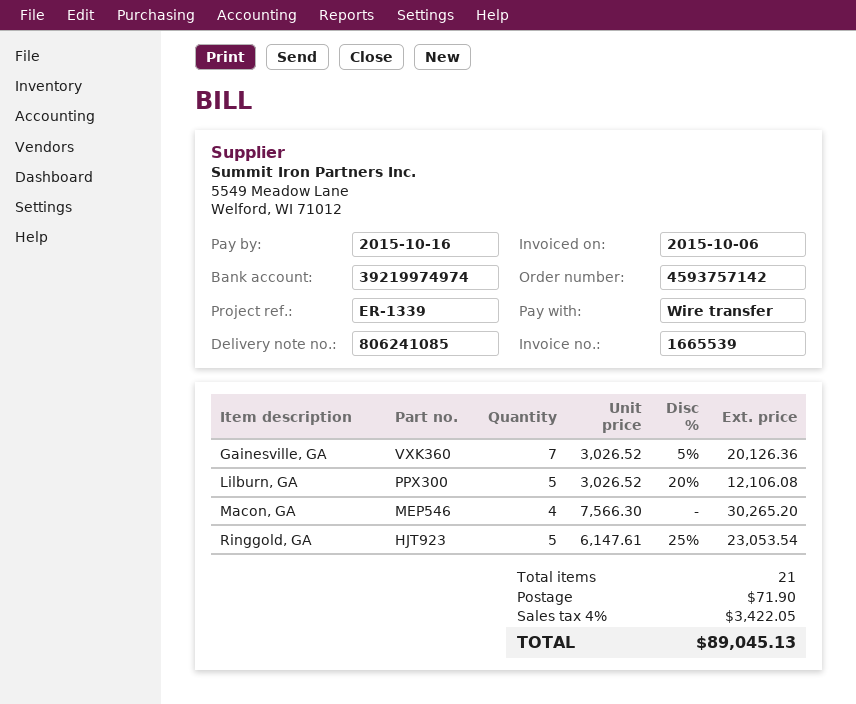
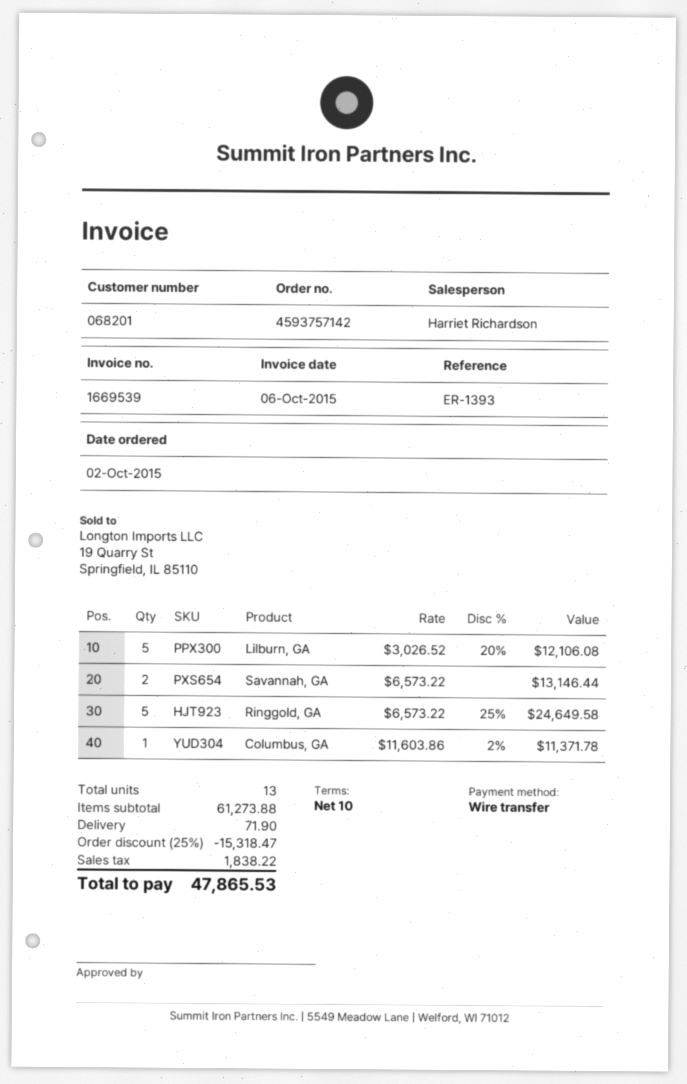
invoice number: 1665539 -> 1669539
reference: ER-1339 -> ER-1393
Gainesville, GA: 7 x 3026.52 - 5% = 20126.36 -> none
Macon, GA: 4 x 7566.30 = 30265.20 -> none
Ringgold, GA: 5 x 6147.61 - 25% = 23053.54 -> 5 x 6573.22 - 25% = 24649.58
Savannah, GA: none -> 2 x 6573.22 = 13146.44
Columbus, GA: none -> 1 x 11603.86 - 2% = 11371.78
total quantity: 21 -> 13
discount: none -> 25% = 15318.47
tax: 3422.05 -> 1838.22
total: 89045.13 -> 47865.53

